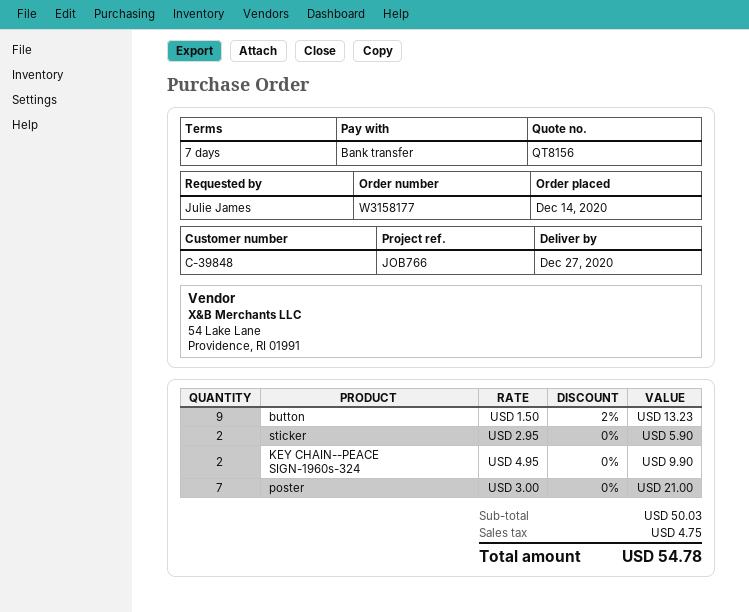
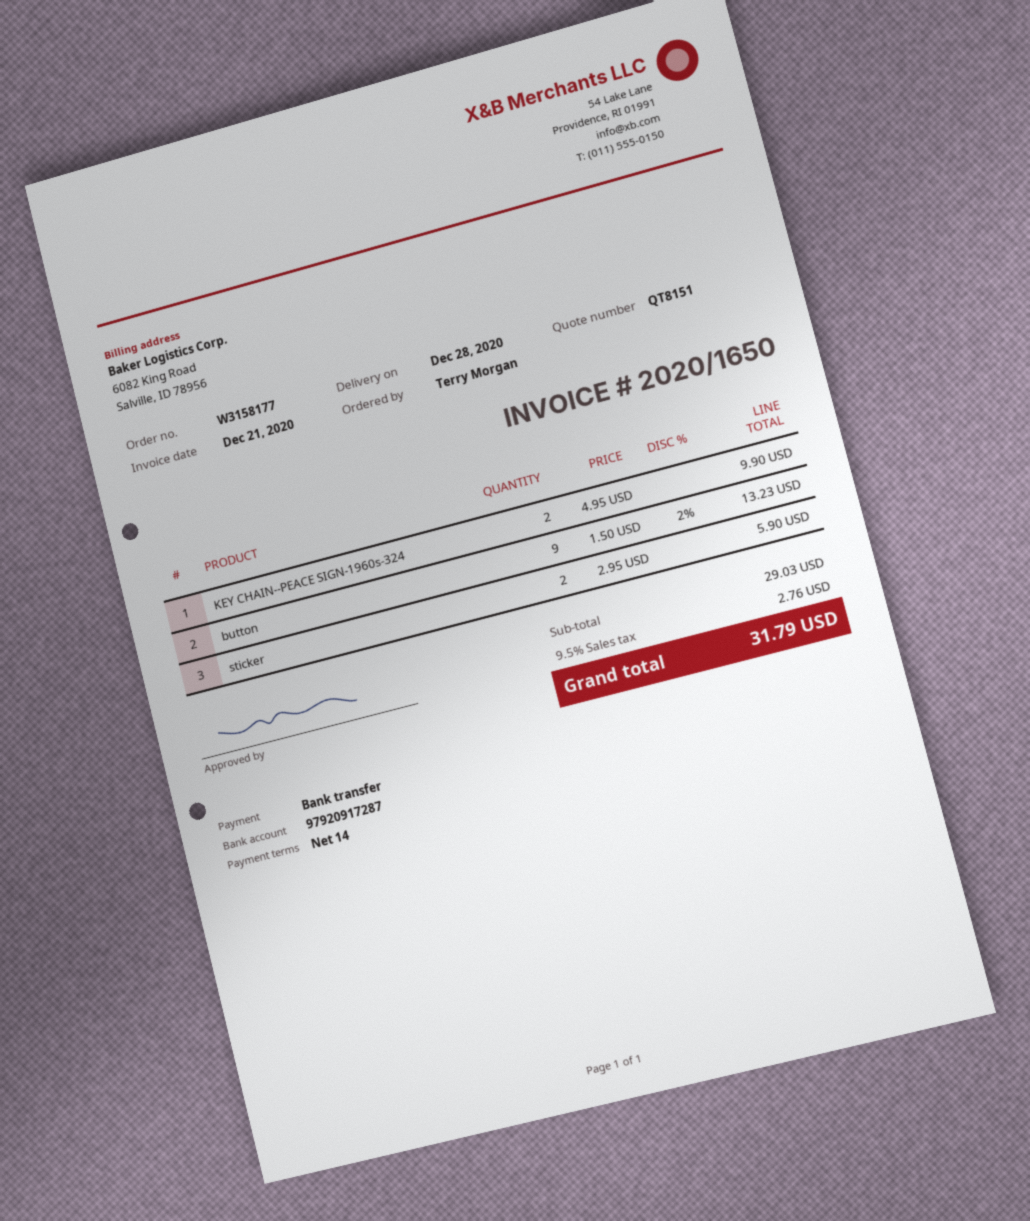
quote number: QT8156 -> QT8151
delivery date: 2020-12-27 -> 2020-12-28
payment terms: 7 days -> 14 days
ordered by: Julie James -> Terry Morgan
poster: 7 x 3.00 = 21.00 -> none
subtotal: 50.03 -> 29.03
tax: 4.75 -> 2.76
total: 54.78 -> 31.79

